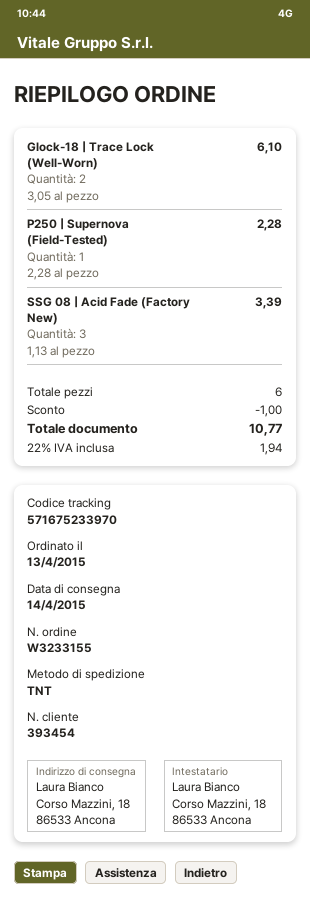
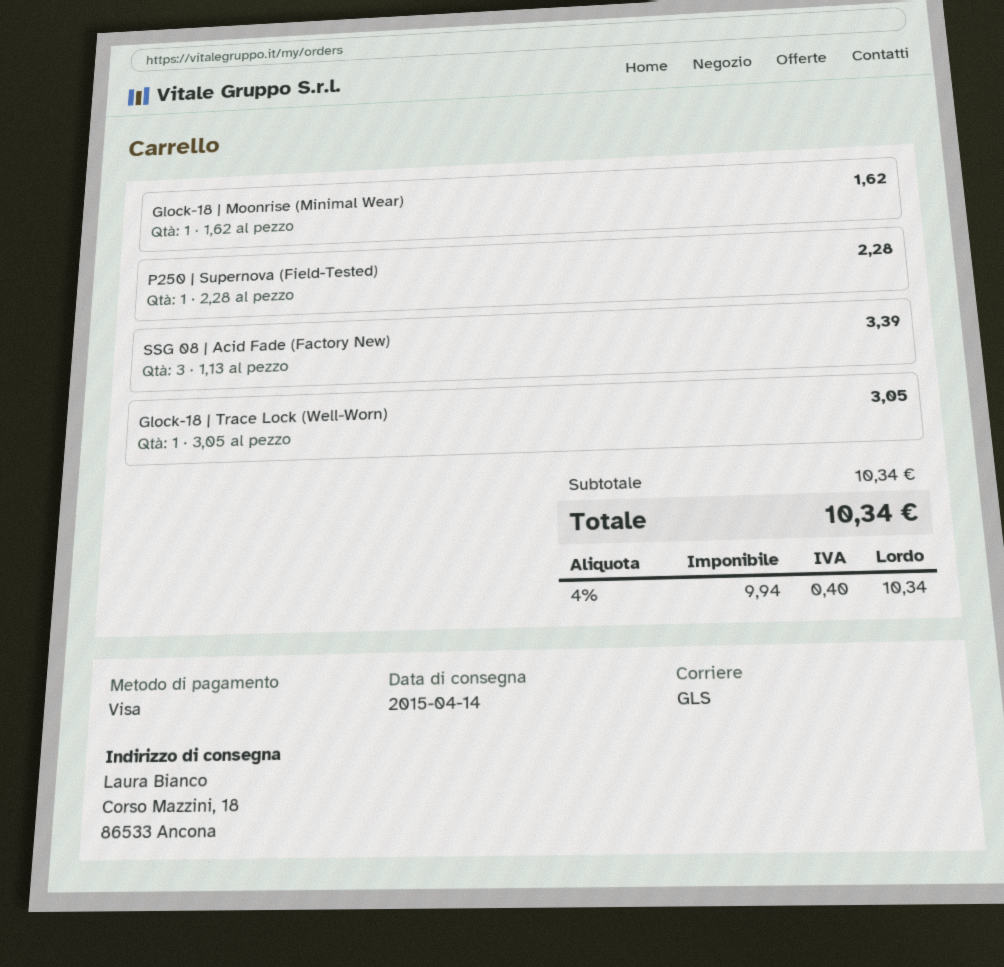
shipping method: TNT -> GLS
Glock-18 | Trace Lock (Well-Worn): 2 x 3.05 = 6.10 -> 1 x 3.05 = 3.05
Glock-18 | Moonrise (Minimal Wear): none -> 1 x 1.62 = 1.62
discount: 1.00 -> none
tax: 22% = 1.94 -> 4% = 0.40
total: 10.77 -> 10.34

